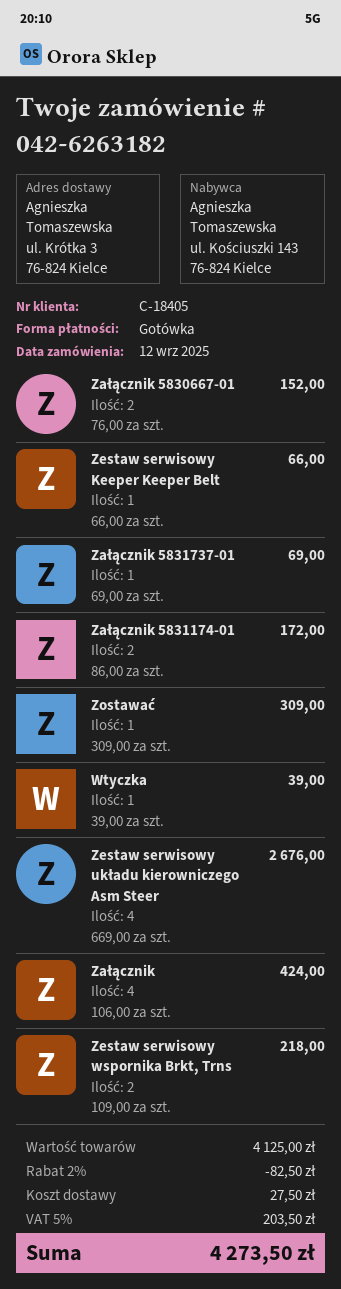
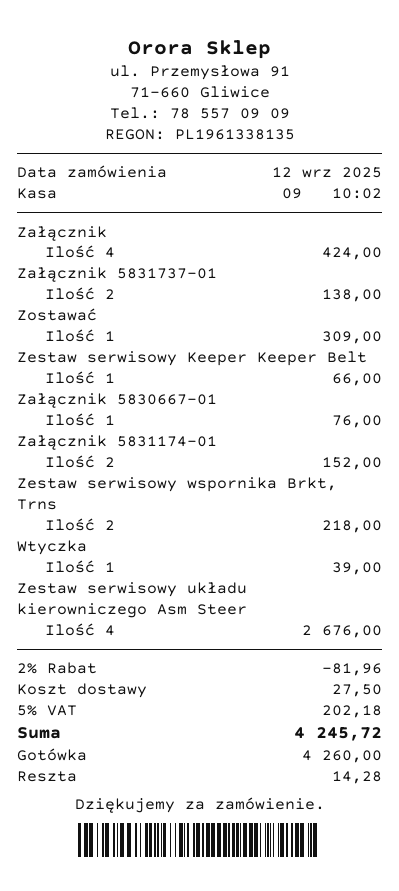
Załącznik 5830667-01: 2 for 152.00 -> 1 for 76.00
Załącznik 5831737-01: 1 for 69.00 -> 2 for 138.00
Załącznik 5831174-01: 2 for 172.00 -> 2 for 152.00
discount: 2% = 82.50 -> 2% = 81.96
tax: 5% = 203.50 -> 5% = 202.18
total: 4273.50 -> 4245.72

